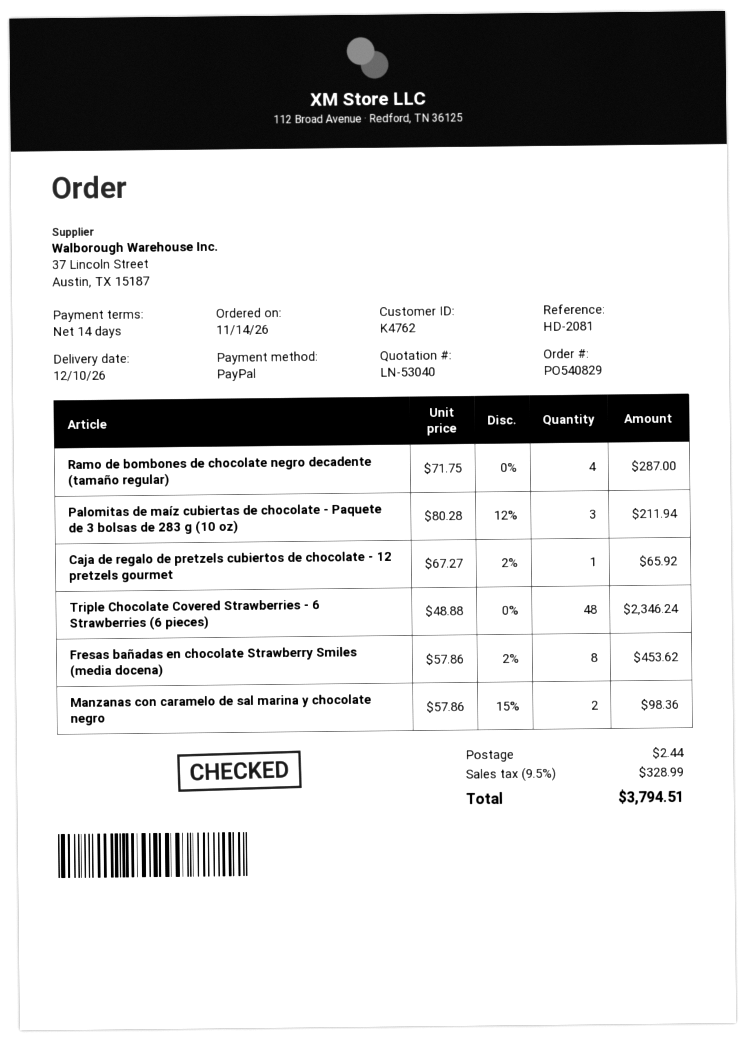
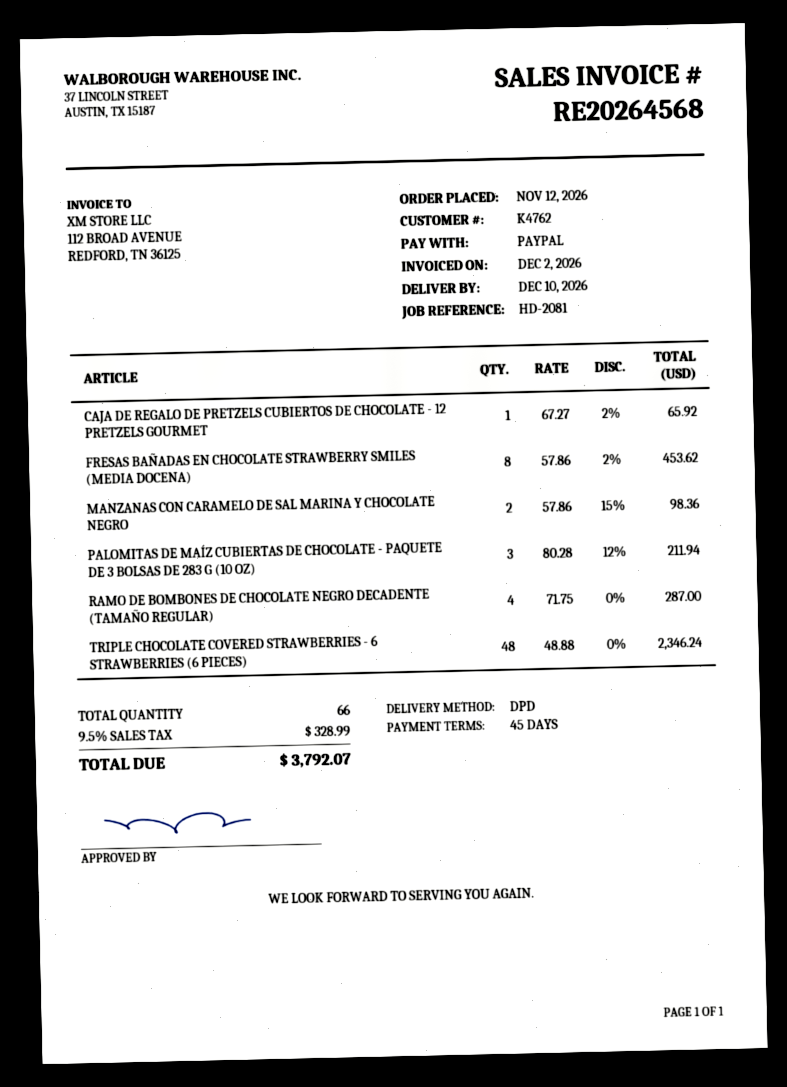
order date: 2026-11-14 -> 2026-11-12
payment terms: 14 days -> 45 days
shipping: 2.44 -> none
total: 3794.51 -> 3792.07

